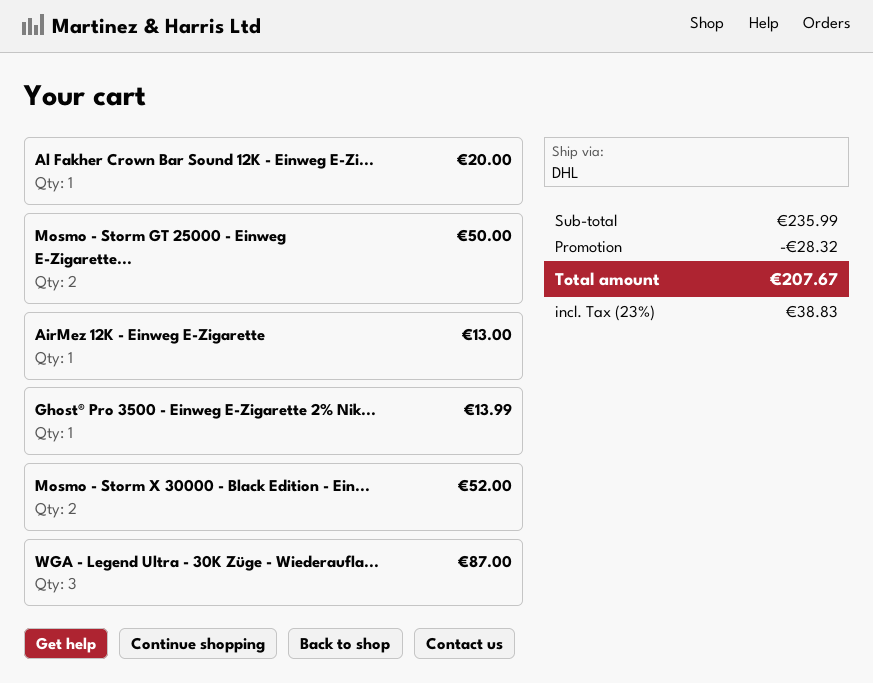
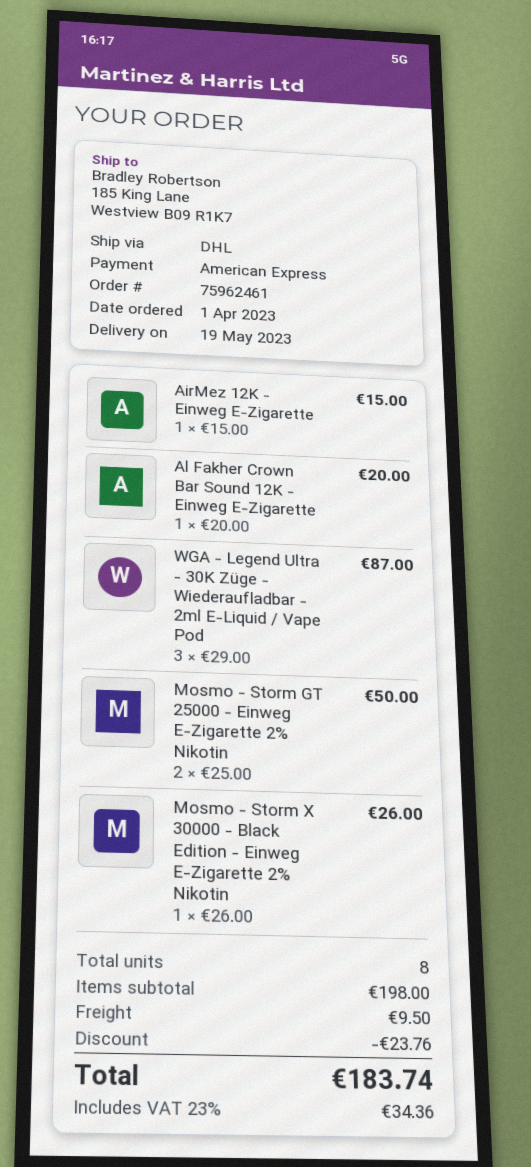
AirMez 12K - Einweg E-Zigarette: 1 for 13.00 -> 1 for 15.00
Ghost® Pro 3500 - Einweg E-Zigarette 2% Nik...: 1 for 13.99 -> none
Mosmo - Storm X 30000 - Black Edition - Ein...: 2 for 52.00 -> 1 for 26.00
subtotal: 235.99 -> 198.00
discount: 28.32 -> 23.76
shipping: none -> 9.50
tax: 23% = 38.83 -> 23% = 34.36
total: 207.67 -> 183.74

